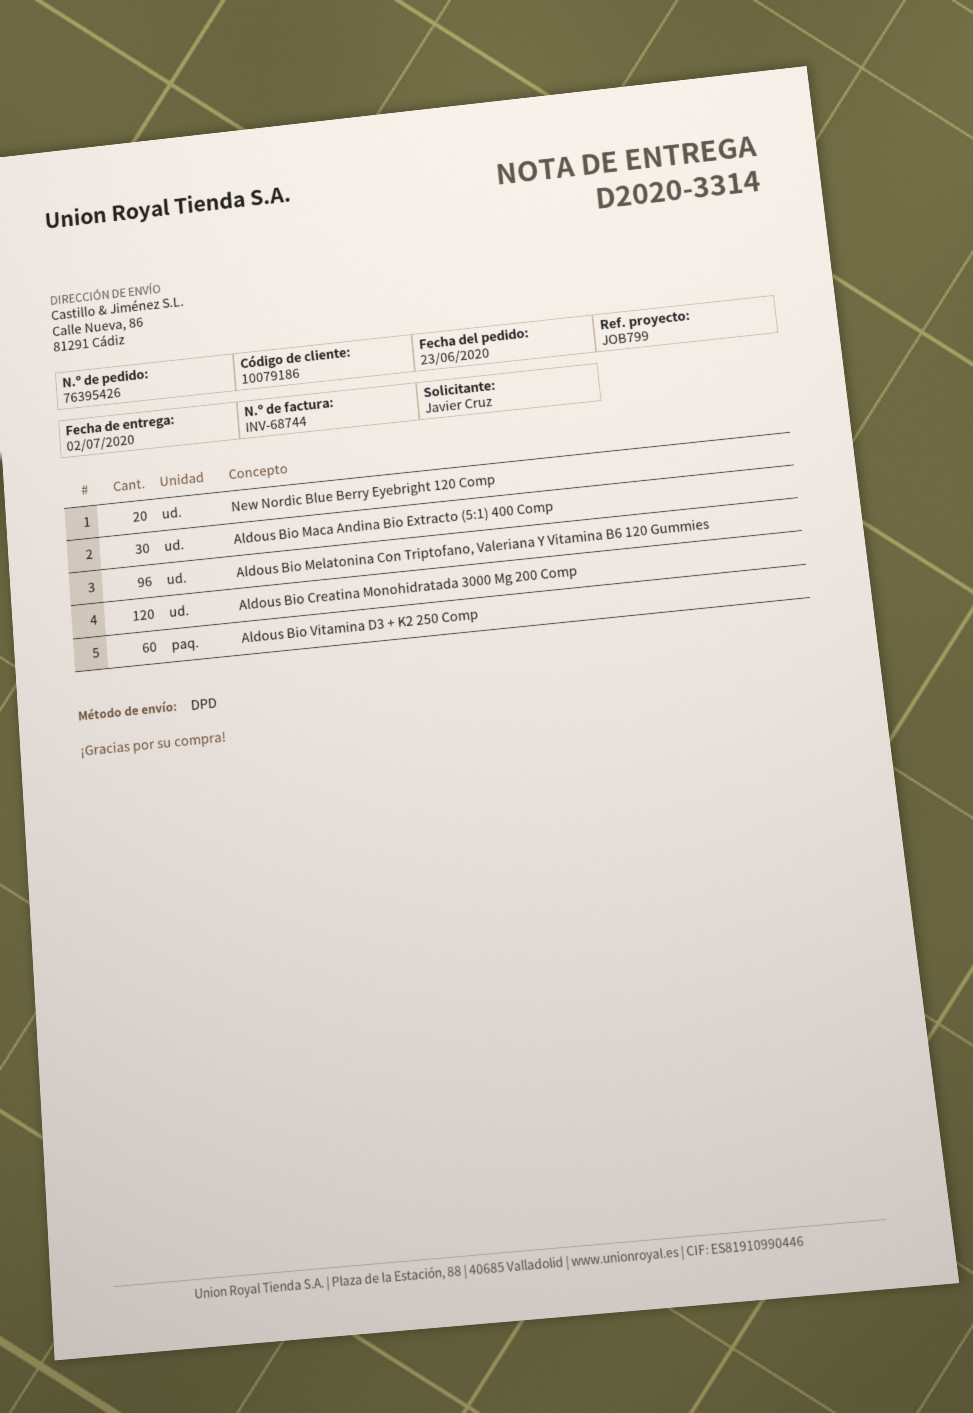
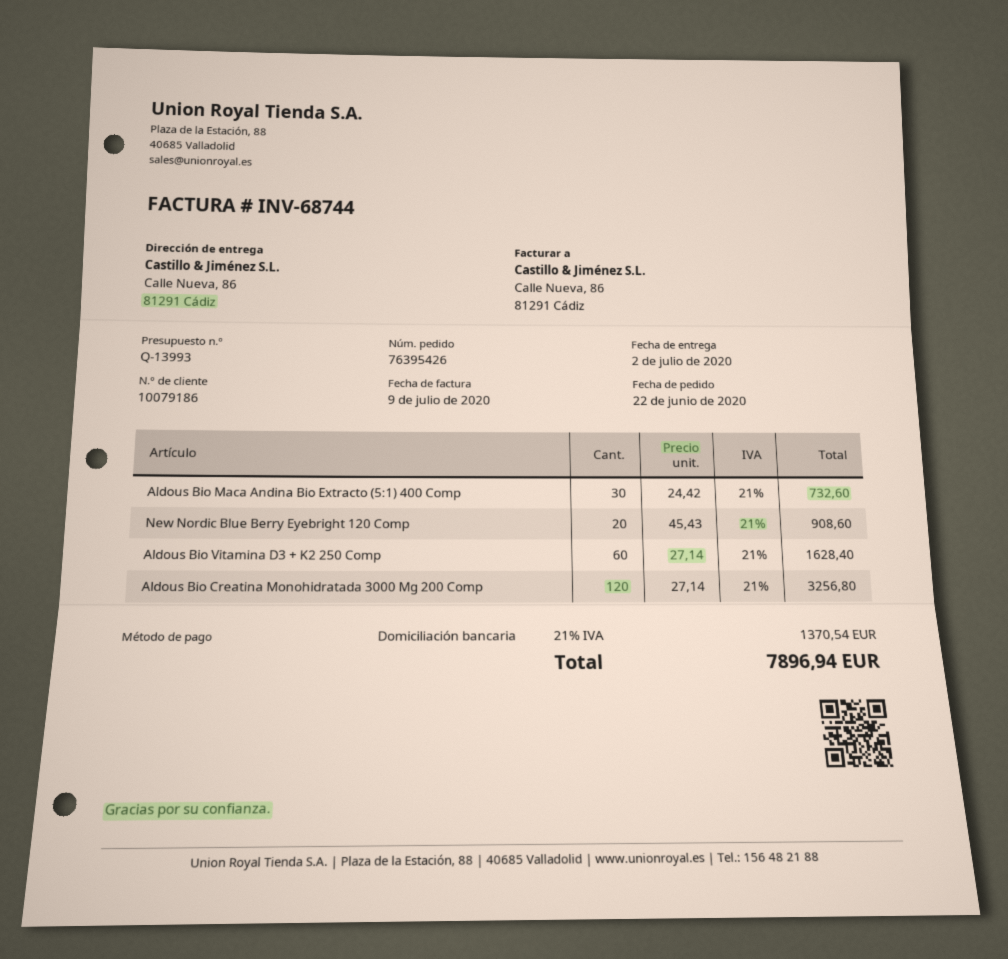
order date: 2020-06-23 -> 2020-06-22
Aldous Bio Melatonina Con Triptofano, Valeriana Y Vitamina B6 120 Gummies: 96 -> none

